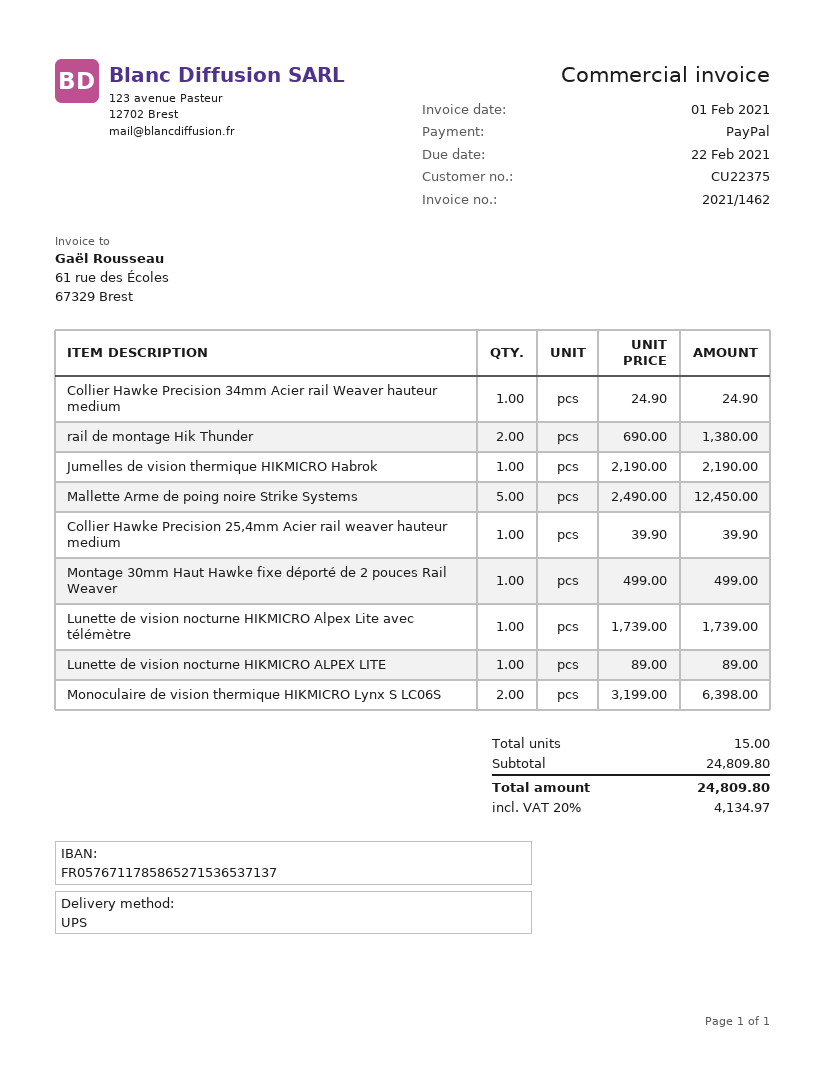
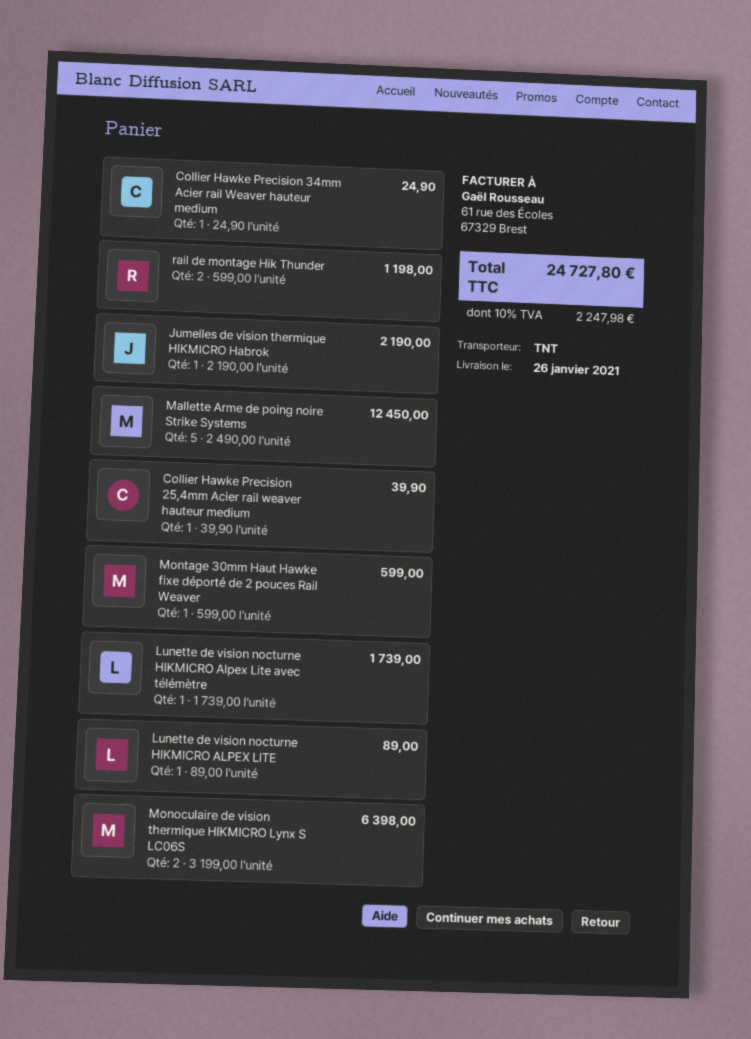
shipping method: UPS -> TNT
rail de montage Hik Thunder: 2 x 690.00 = 1380.00 -> 2 x 599.00 = 1198.00
Montage 30mm Haut Hawke fixe déporté de 2 pouces Rail Weaver: 1 x 499.00 = 499.00 -> 1 x 599.00 = 599.00
tax: 20% = 4134.97 -> 10% = 2247.98
total: 24809.80 -> 24727.80

